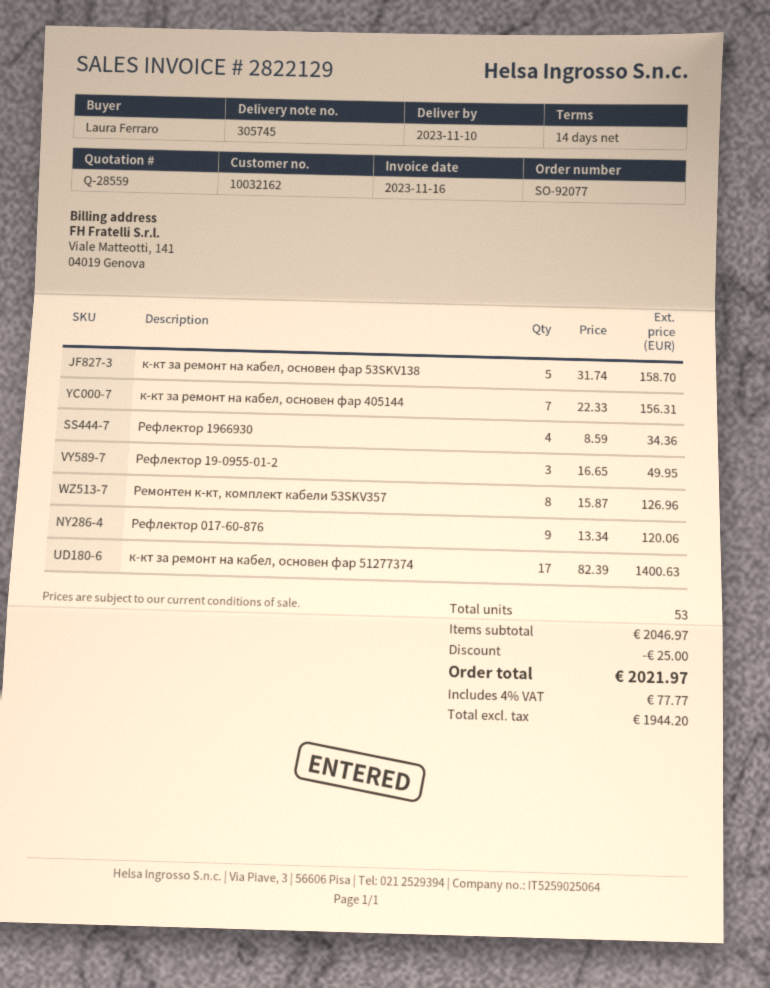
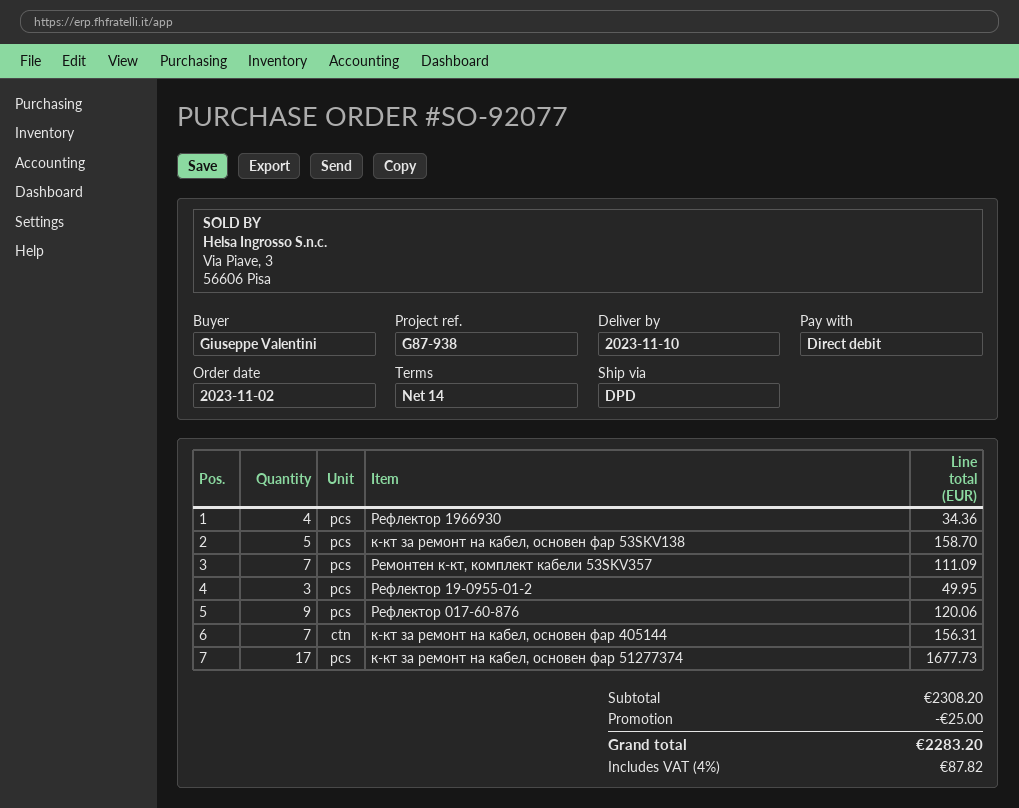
ordered by: Laura Ferraro -> Giuseppe Valentini
Ремонтен к-кт, комплект кабели 53SKV357: 8 for 126.96 -> 7 for 111.09
к-кт за ремонт на кабел, основен фар 51277374: 17 for 1400.63 -> 17 for 1677.73
subtotal: 2046.97 -> 2308.20
tax: 4% = 77.77 -> 4% = 87.82
total: 2021.97 -> 2283.20

